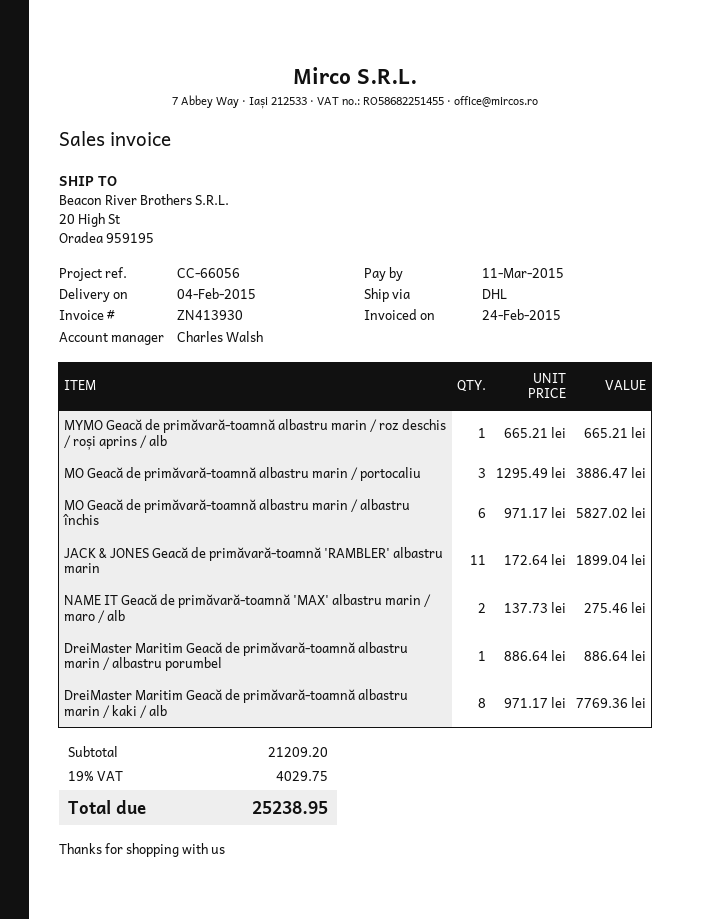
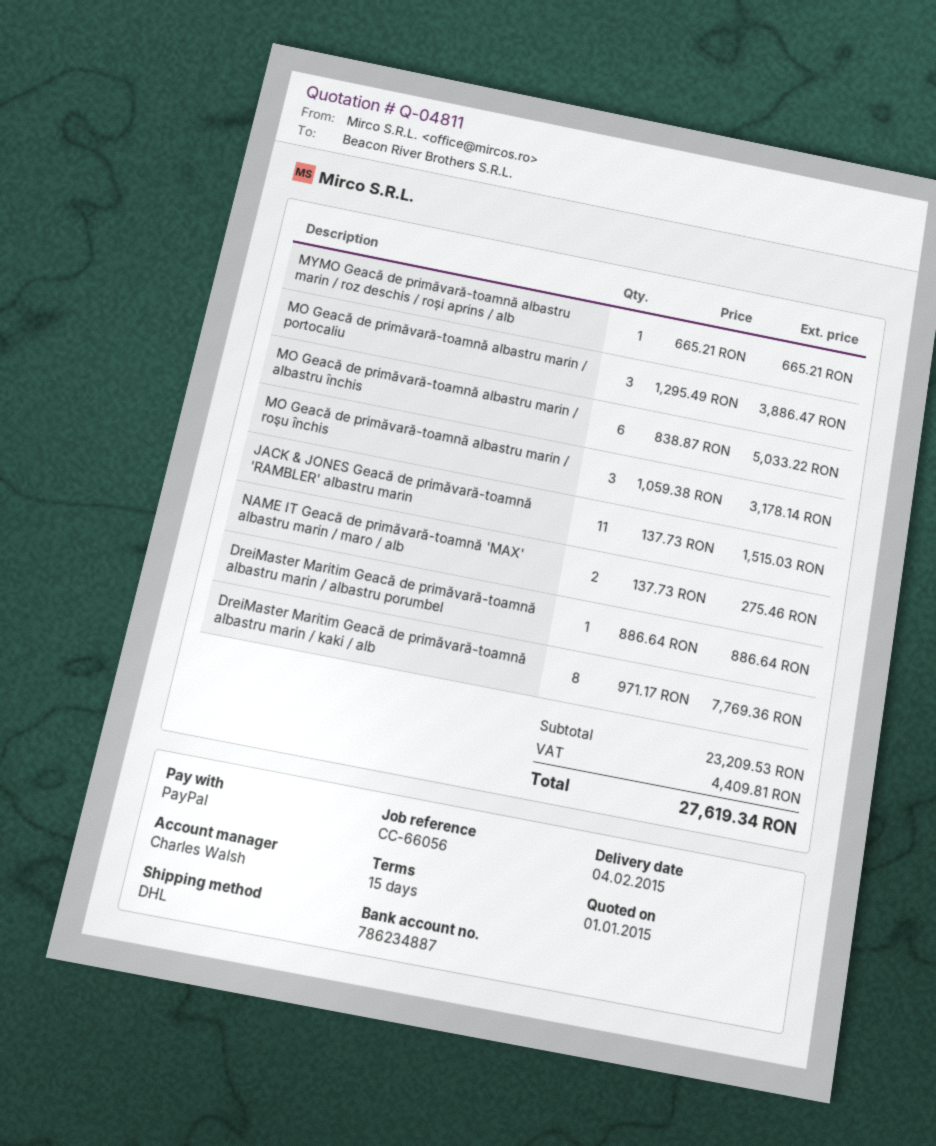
MO Geacă de primăvară-toamnă albastru marin / albastru închis: 6 x 971.17 = 5827.02 -> 6 x 838.87 = 5033.22
JACK & JONES Geacă de primăvară-toamnă 'RAMBLER' albastru marin: 11 x 172.64 = 1899.04 -> 11 x 137.73 = 1515.03
MO Geacă de primăvară-toamnă albastru marin / roşu închis: none -> 3 x 1059.38 = 3178.14
subtotal: 21209.20 -> 23209.53
tax: 4029.75 -> 4409.81
total: 25238.95 -> 27619.34

